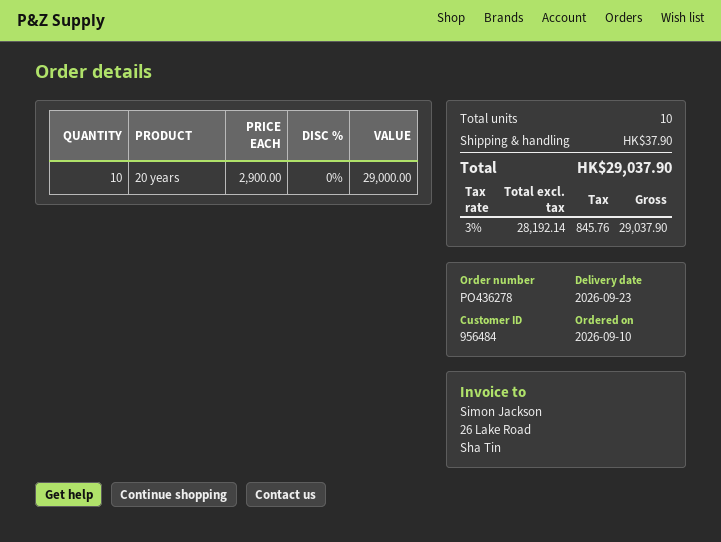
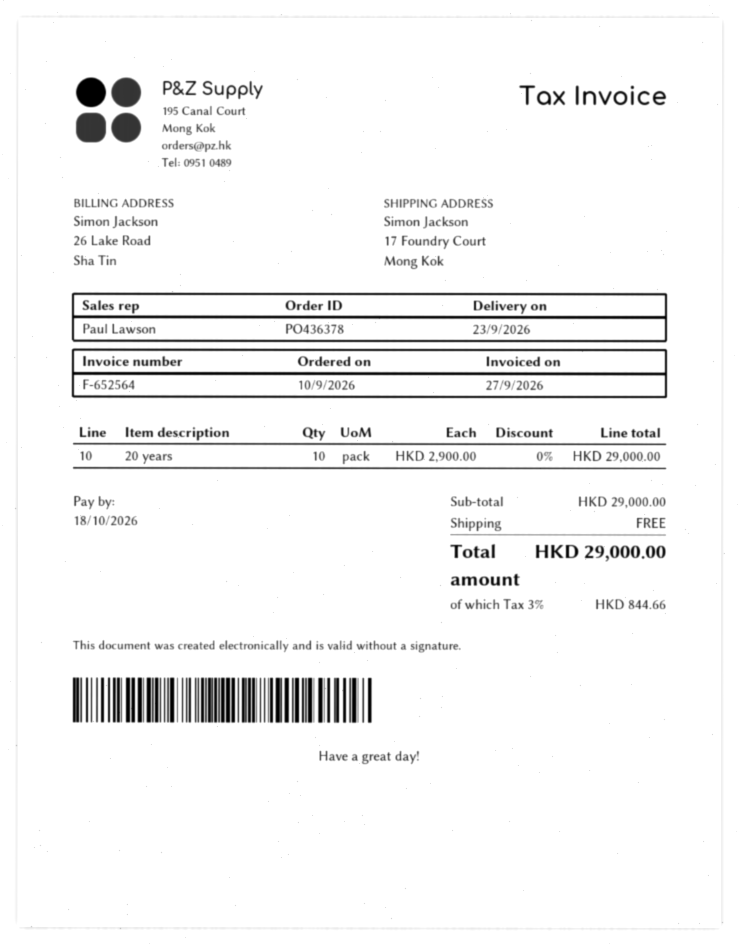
order number: PO436278 -> PO436378
shipping: 37.90 -> 0.00
tax: 3% = 845.76 -> 3% = 844.66
total: 29037.90 -> 29000.00

